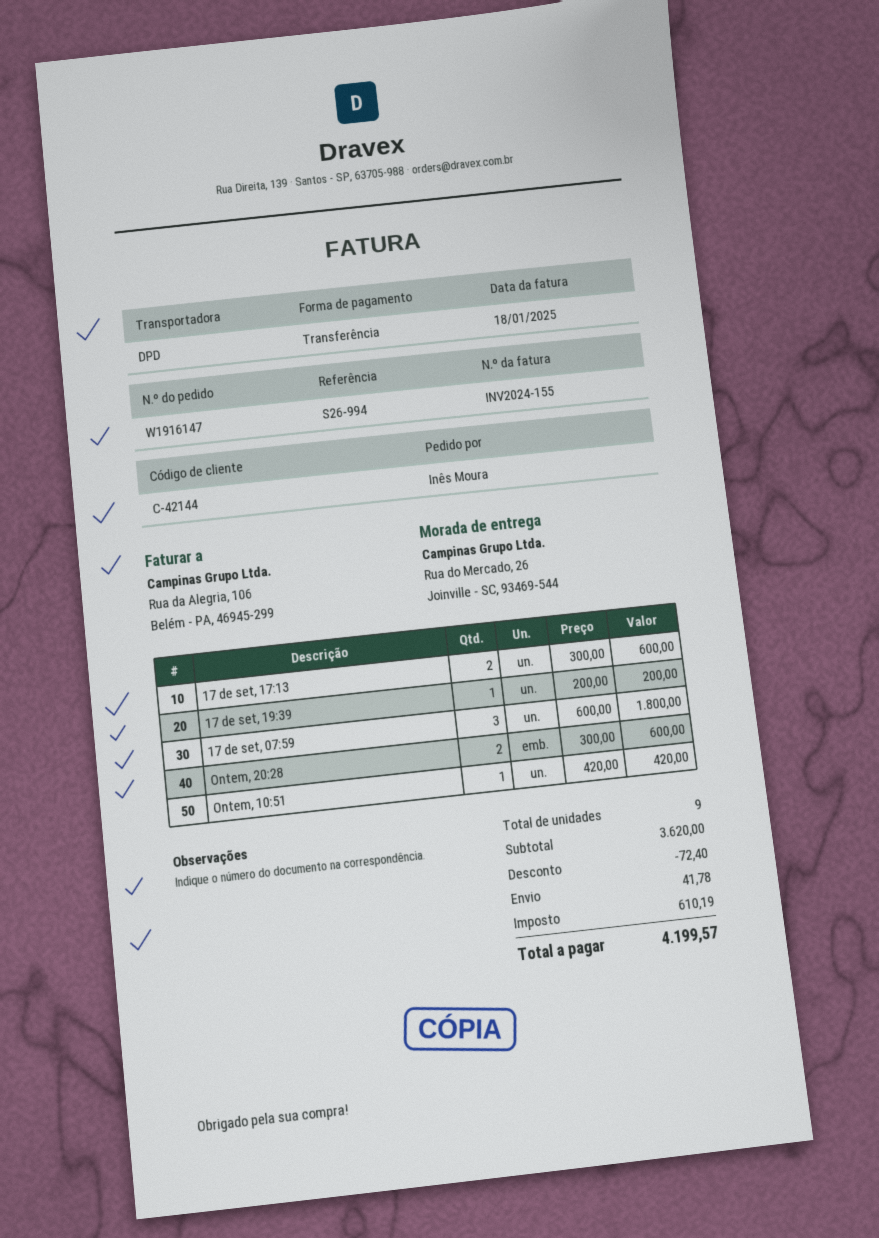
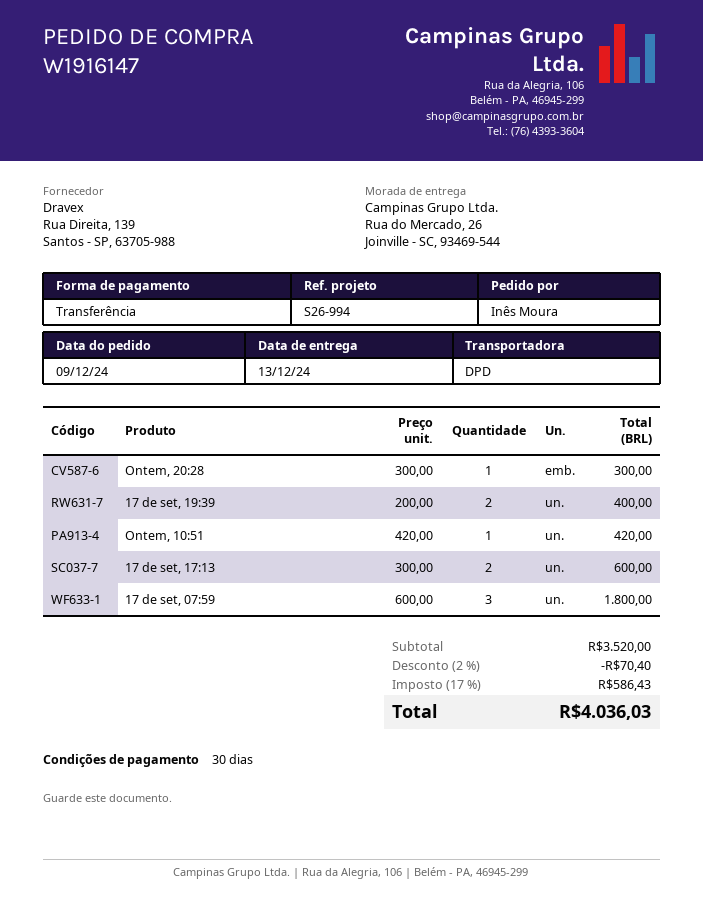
17 de set, 19:39: 1 x 200.00 = 200.00 -> 2 x 200.00 = 400.00
Ontem, 20:28: 2 x 300.00 = 600.00 -> 1 x 300.00 = 300.00
subtotal: 3620.00 -> 3520.00
discount: 72.40 -> 70.40
shipping: 41.78 -> none
tax: 610.19 -> 586.43
total: 4199.57 -> 4036.03

